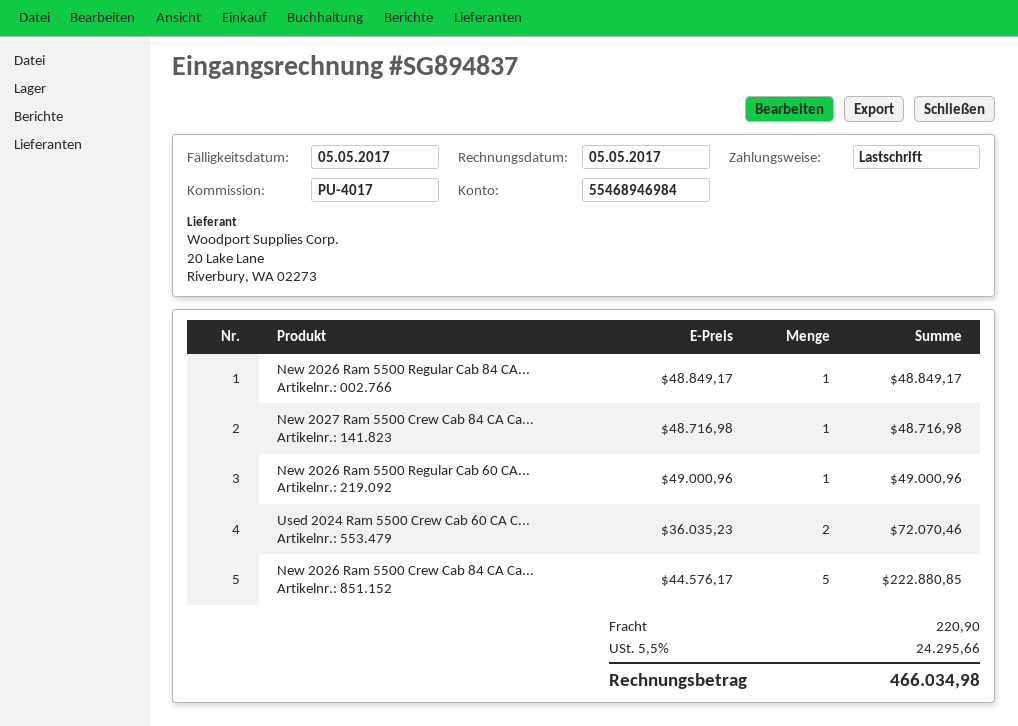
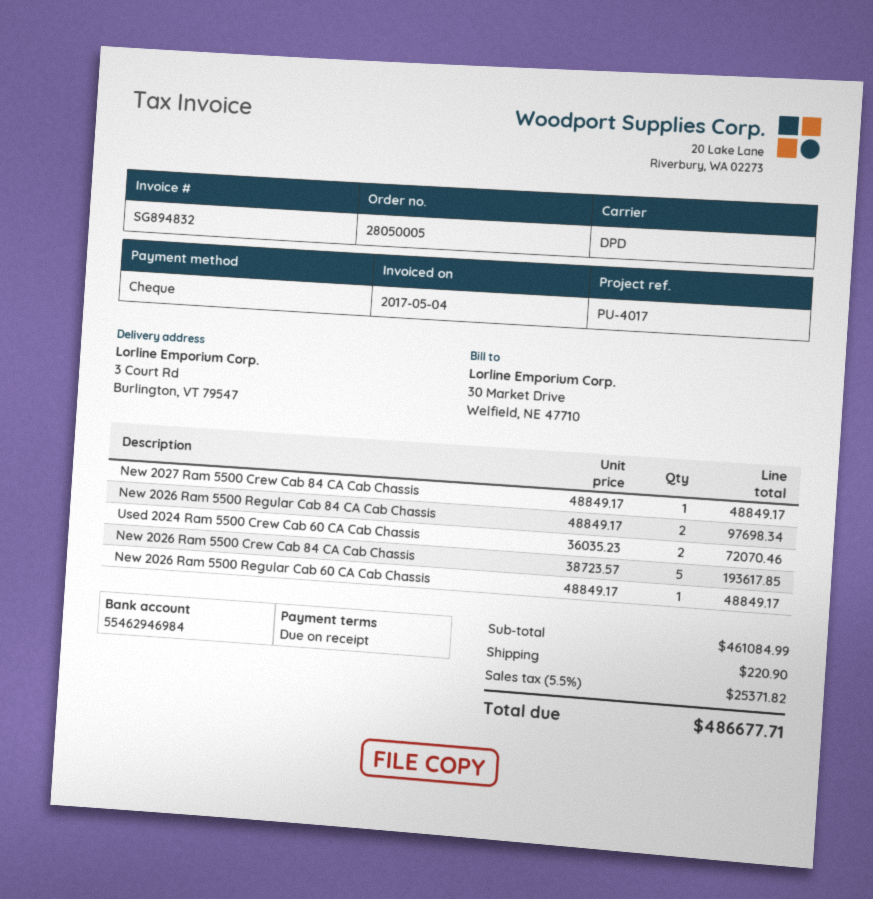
invoice number: SG894837 -> SG894832
invoice date: 2017-05-05 -> 2017-05-04
payment method: direct debit -> cheque
bank account: 55468946984 -> 55462946984
New 2026 Ram 5500 Regular Cab 84 CA...: 1 x 48849.17 = 48849.17 -> 2 x 48849.17 = 97698.34
New 2027 Ram 5500 Crew Cab 84 CA Ca...: 1 x 48716.98 = 48716.98 -> 1 x 48849.17 = 48849.17
New 2026 Ram 5500 Regular Cab 60 CA...: 1 x 49000.96 = 49000.96 -> 1 x 48849.17 = 48849.17
New 2026 Ram 5500 Crew Cab 84 CA Ca...: 5 x 44576.17 = 222880.85 -> 5 x 38723.57 = 193617.85
tax: 5.5% = 24295.66 -> 5.5% = 25371.82
total: 466034.98 -> 486677.71

